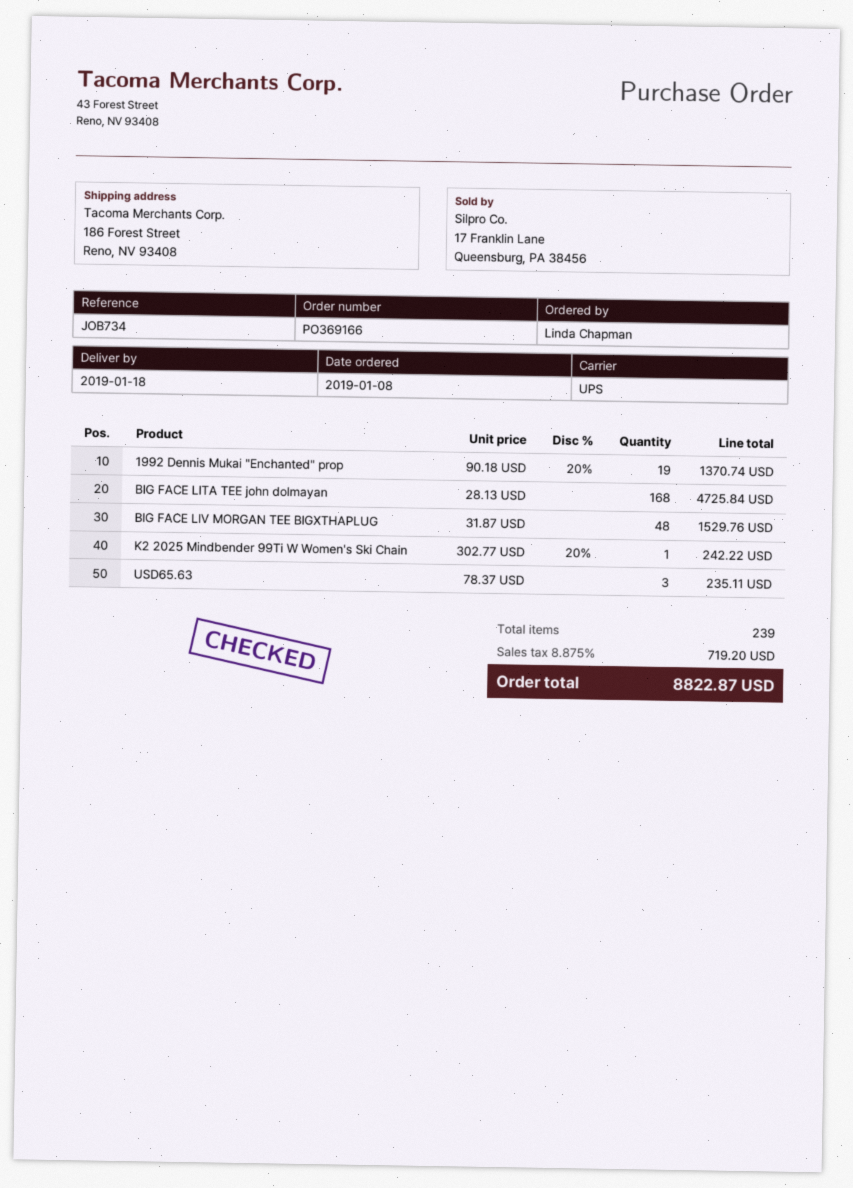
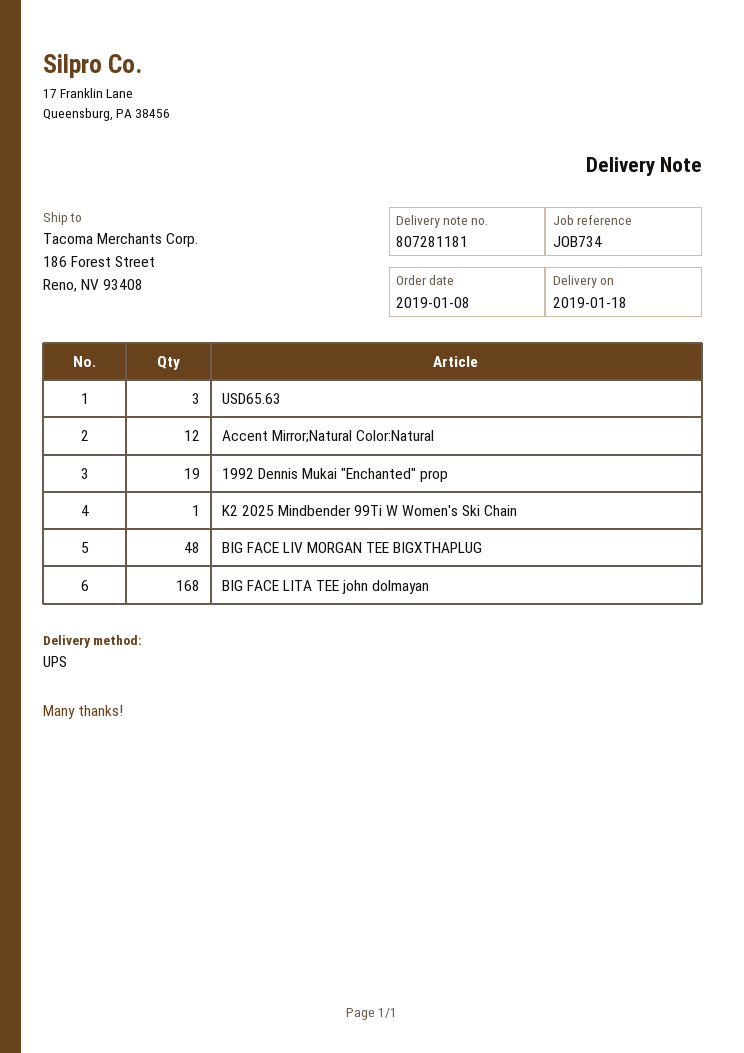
Accent Mirror;Natural Color:Natural: none -> 12

